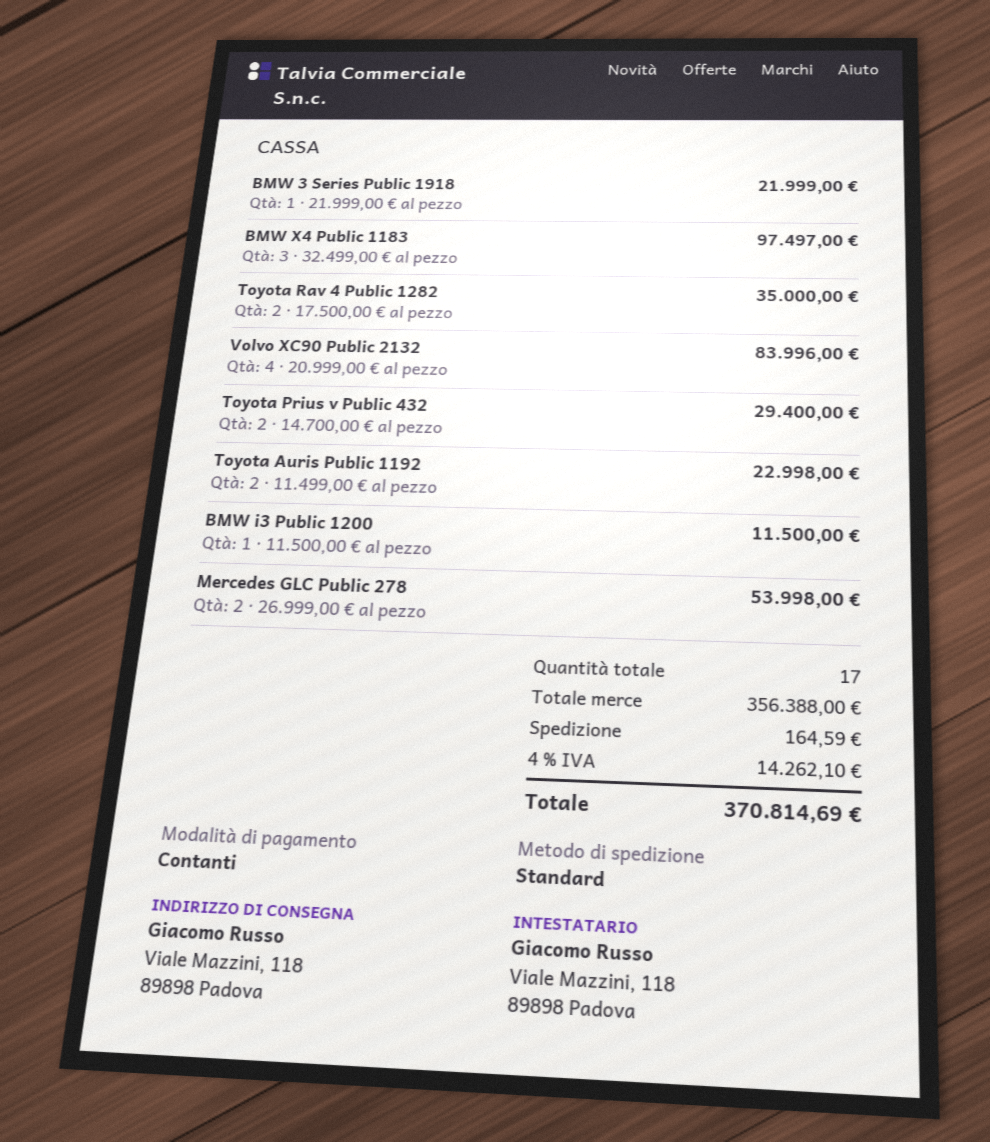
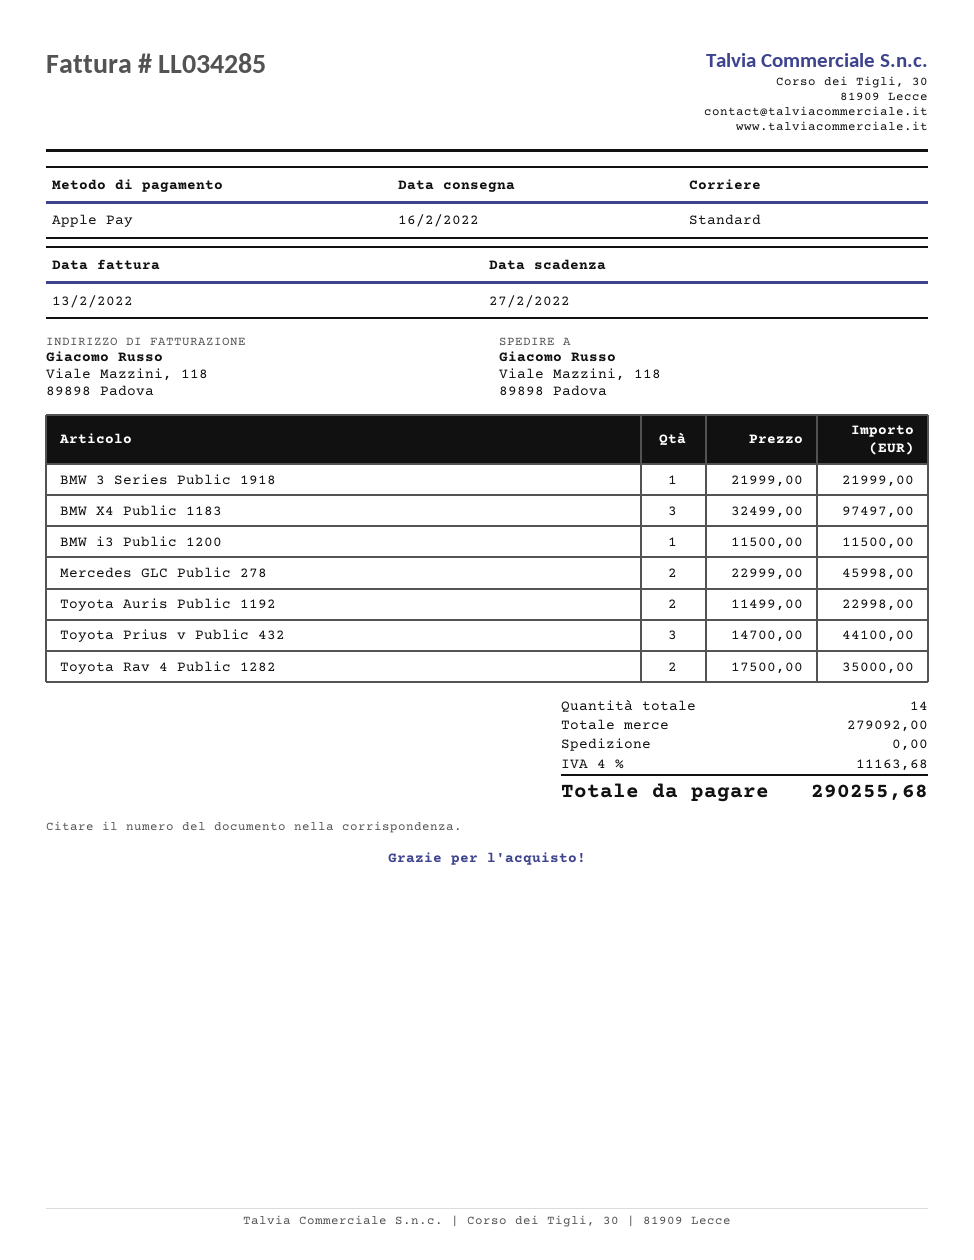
payment method: cash -> Apple Pay
Volvo XC90 Public 2132: 4 x 20999.00 = 83996.00 -> none
Toyota Prius v Public 432: 2 x 14700.00 = 29400.00 -> 3 x 14700.00 = 44100.00
Mercedes GLC Public 278: 2 x 26999.00 = 53998.00 -> 2 x 22999.00 = 45998.00
total quantity: 17 -> 14
subtotal: 356388.00 -> 279092.00
shipping: 164.59 -> 0.00
tax: 4% = 14262.10 -> 4% = 11163.68
total: 370814.69 -> 290255.68

